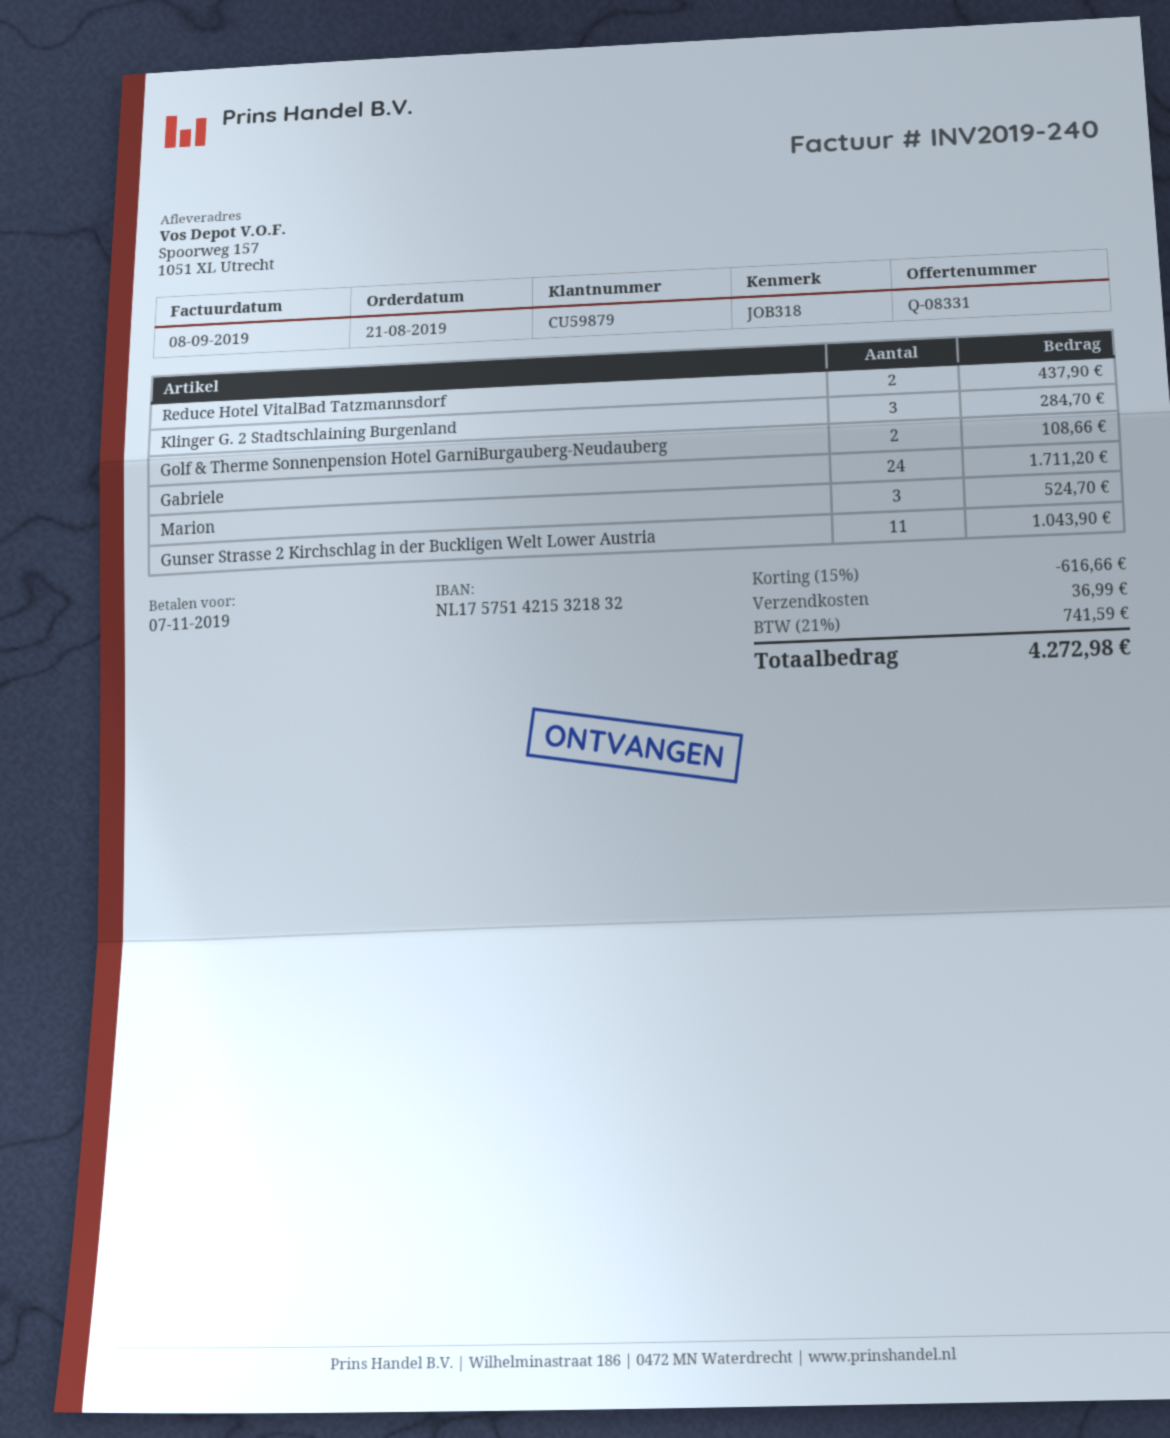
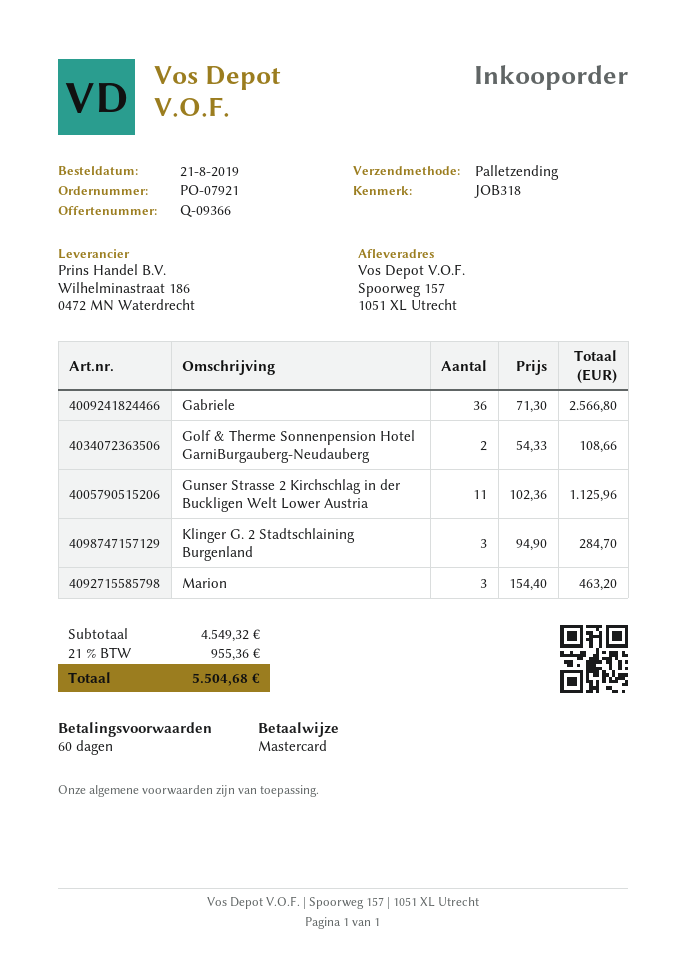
quote number: Q-08331 -> Q-09366
Reduce Hotel VitalBad Tatzmannsdorf: 2 for 437.90 -> none
Gabriele: 24 for 1711.20 -> 36 for 2566.80
Marion: 3 for 524.70 -> 3 for 463.20
Gunser Strasse 2 Kirchschlag in der Buckligen Welt Lower Austria: 11 for 1043.90 -> 11 for 1125.96
discount: 15% = 616.66 -> none
shipping: 36.99 -> none
tax: 21% = 741.59 -> 21% = 955.36
total: 4272.98 -> 5504.68

